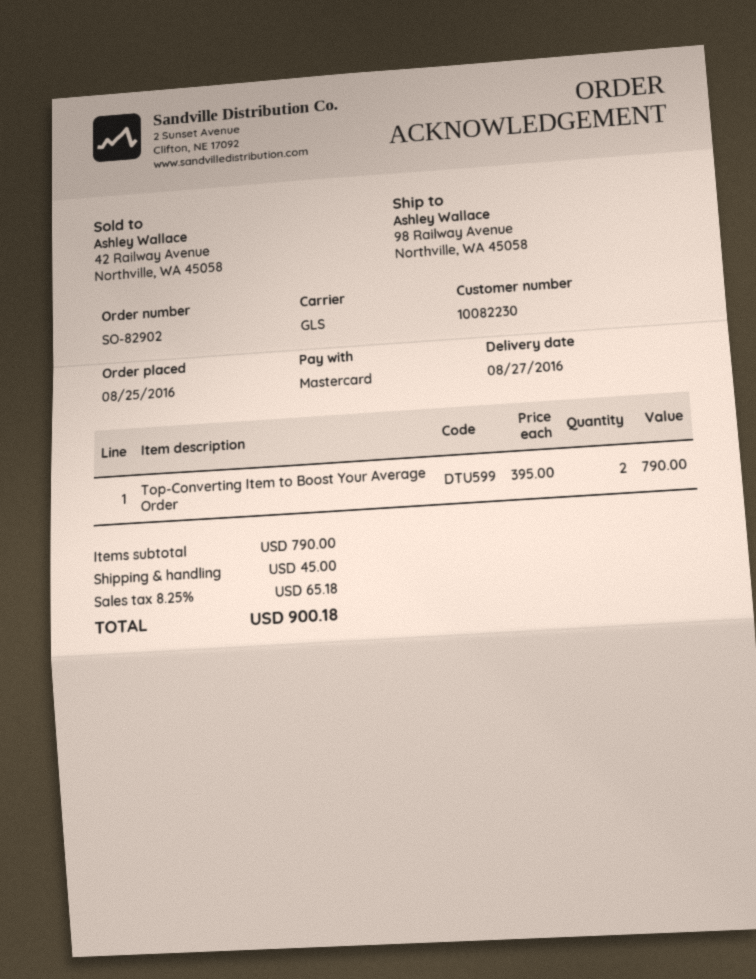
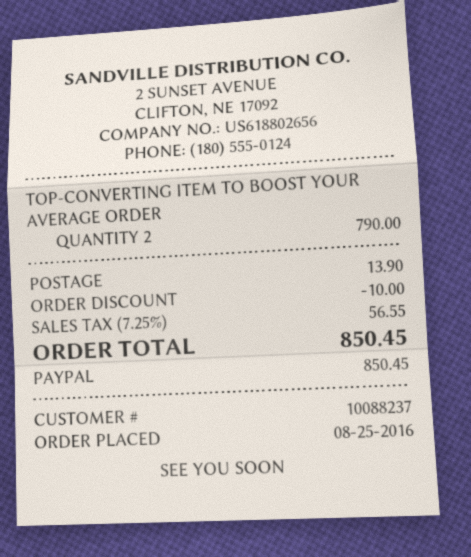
customer number: 10082230 -> 10088237
payment method: Mastercard -> PayPal
discount: none -> 10.00
shipping: 45.00 -> 13.90
tax: 8.25% = 65.18 -> 7.25% = 56.55
total: 900.18 -> 850.45

